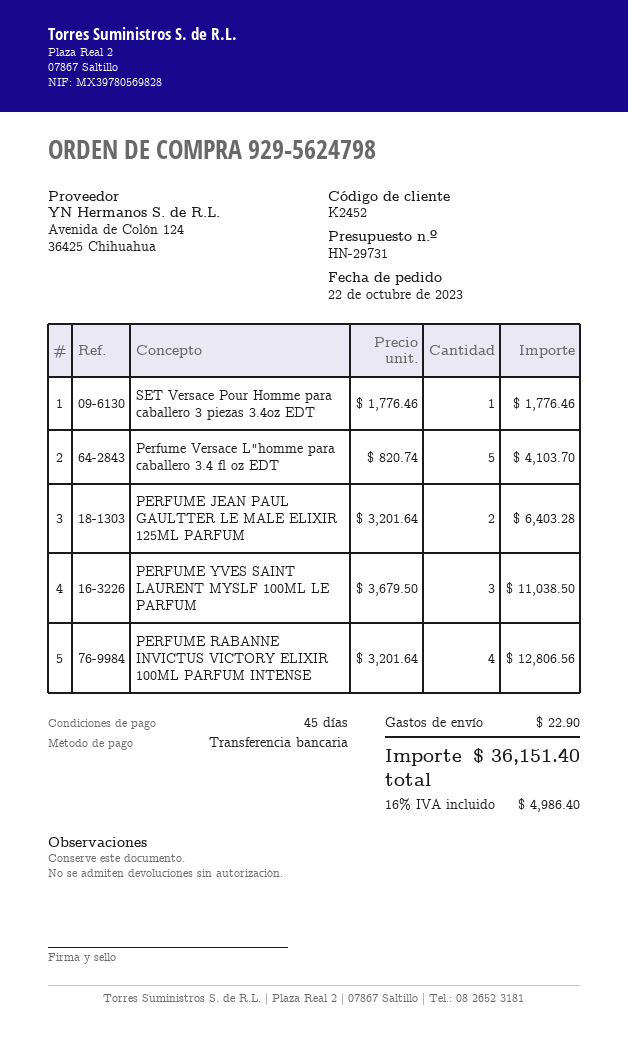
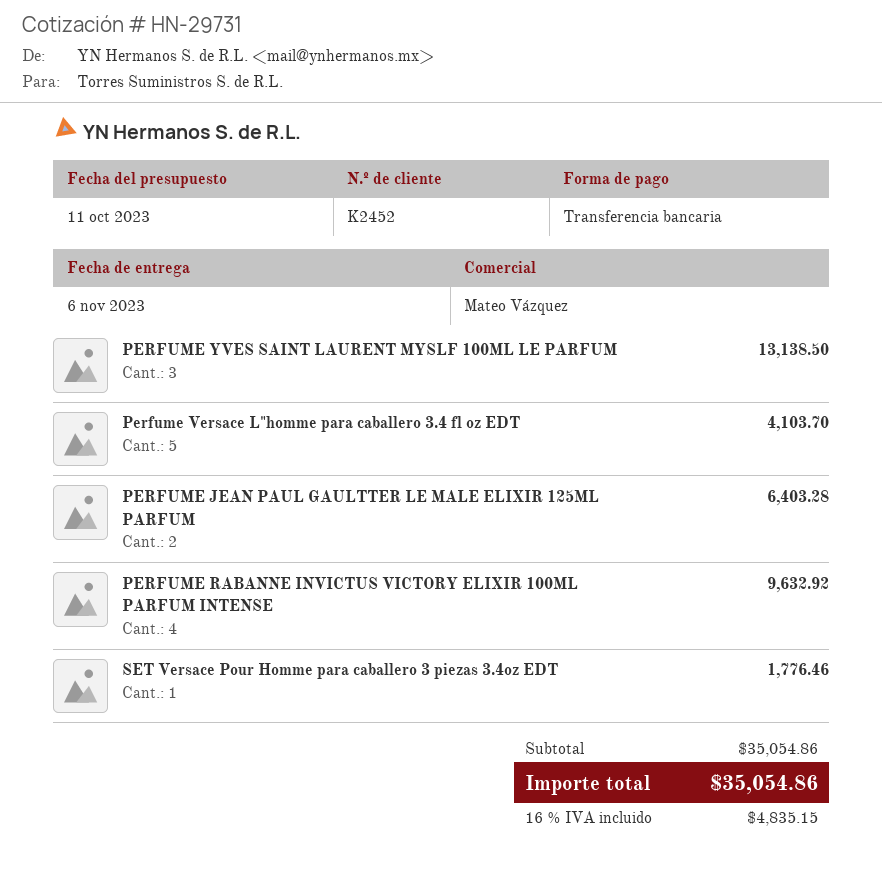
PERFUME YVES SAINT LAURENT MYSLF 100ML LE PARFUM: 3 for 11038.50 -> 3 for 13138.50
PERFUME RABANNE INVICTUS VICTORY ELIXIR 100ML PARFUM INTENSE: 4 for 12806.56 -> 4 for 9632.92
shipping: 22.90 -> none
tax: 16% = 4986.40 -> 16% = 4835.15
total: 36151.40 -> 35054.86

